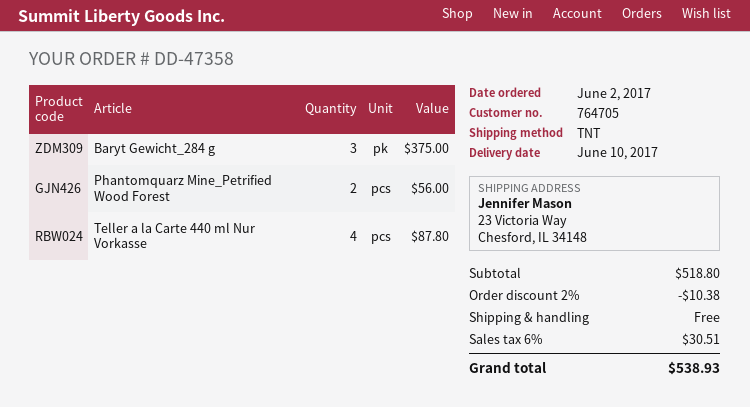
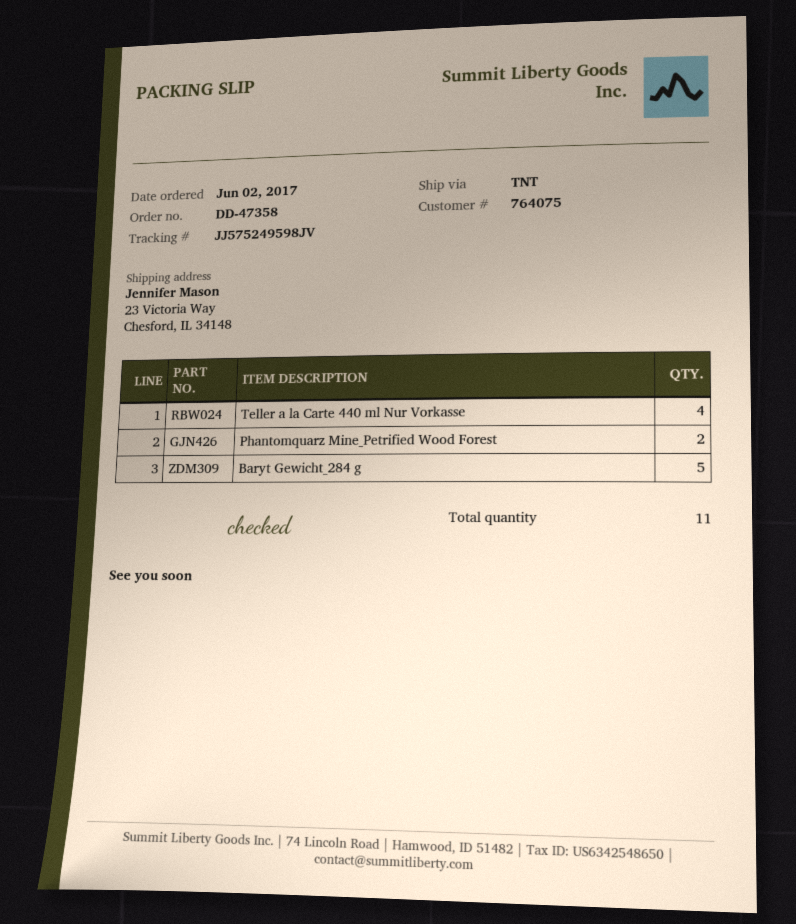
customer number: 764705 -> 764075
Baryt Gewicht_284 g: 3 -> 5

